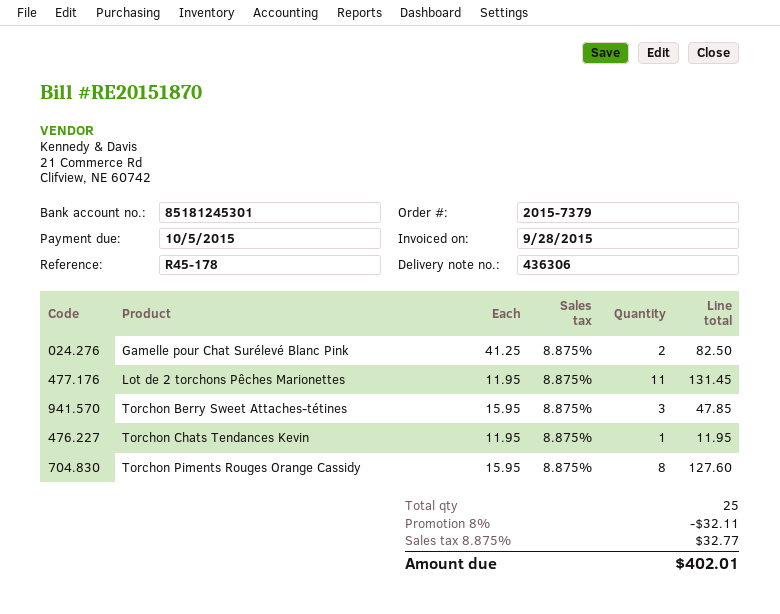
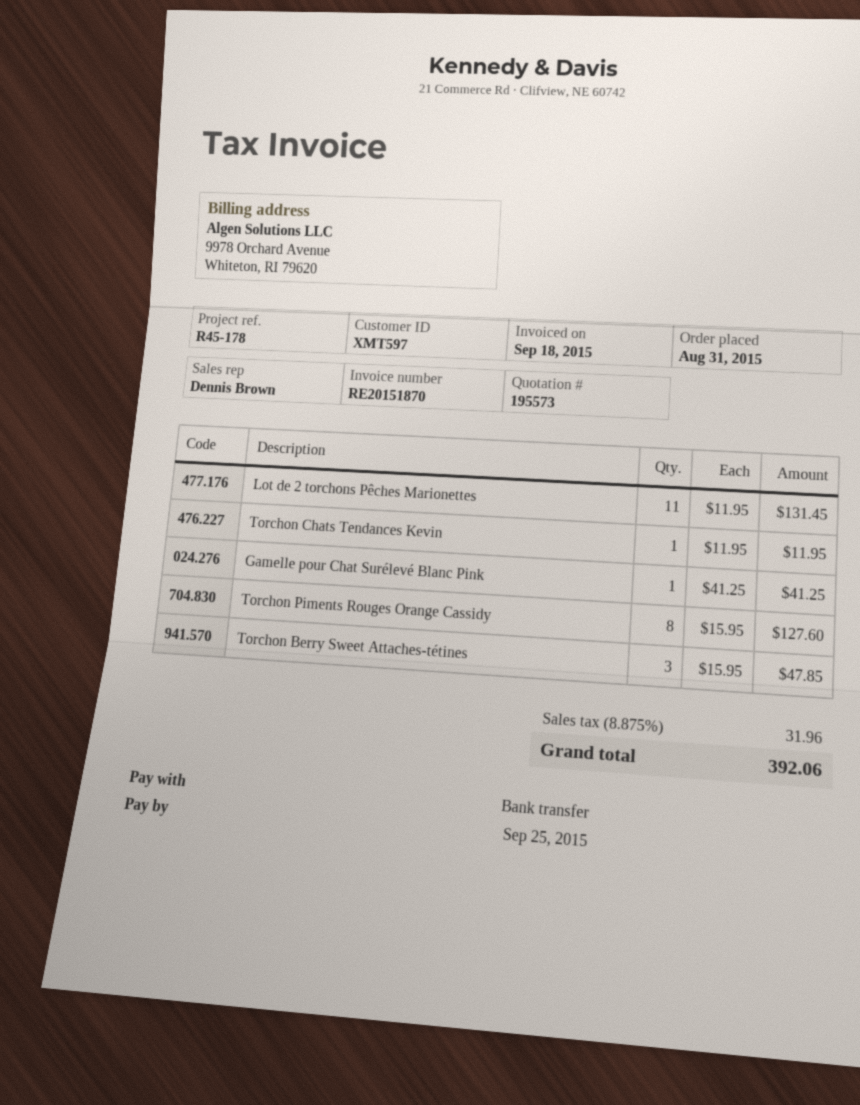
invoice date: 2015-09-28 -> 2015-09-18
due date: 2015-10-05 -> 2015-09-25
Gamelle pour Chat Surélevé Blanc Pink: 2 x 41.25 = 82.50 -> 1 x 41.25 = 41.25
discount: 8% = 32.11 -> none
tax: 8.875% = 32.77 -> 8.875% = 31.96
total: 402.01 -> 392.06

